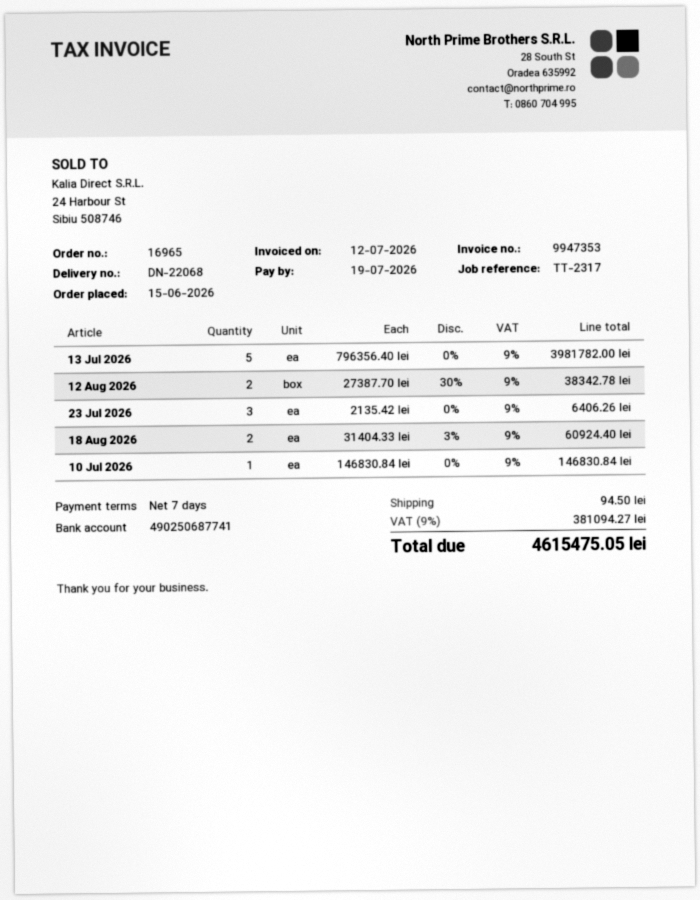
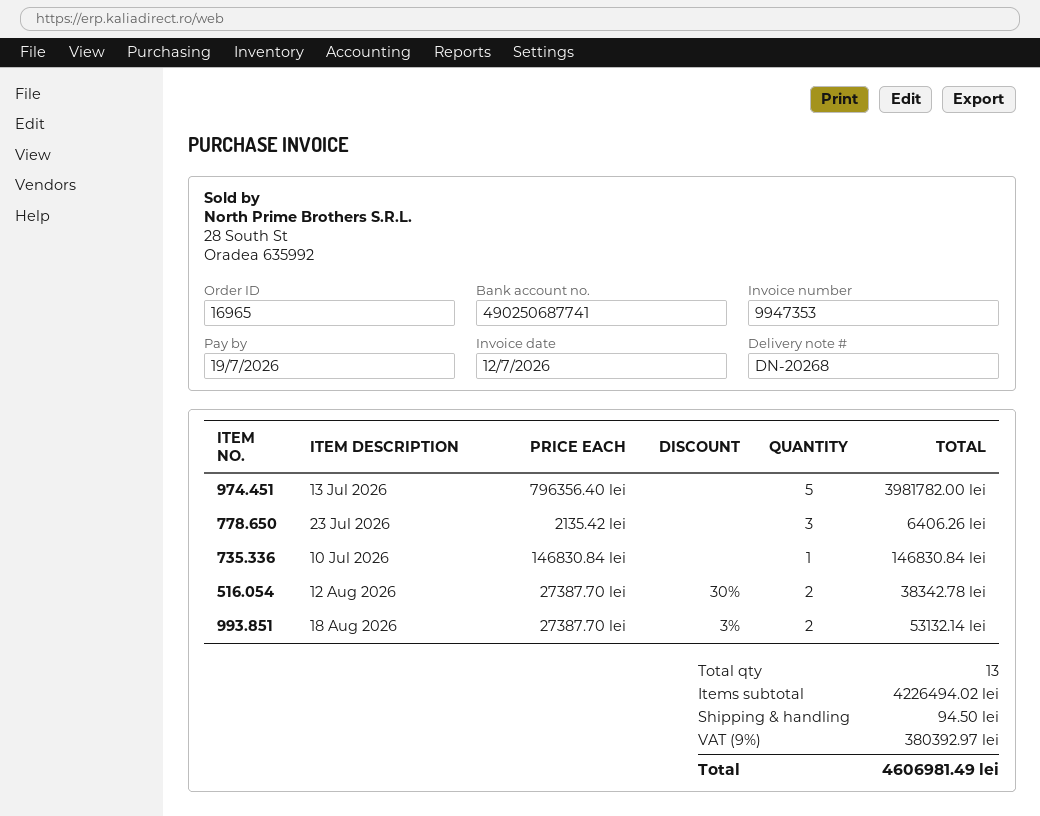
delivery note number: DN-22068 -> DN-20268
18 Aug 2026: 2 x 31404.33 - 3% = 60924.40 -> 2 x 27387.70 - 3% = 53132.14
tax: 9% = 381094.27 -> 9% = 380392.97
total: 4615475.05 -> 4606981.49

